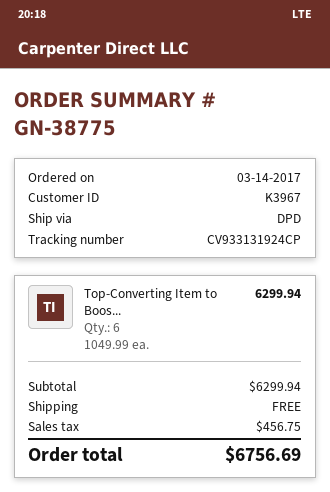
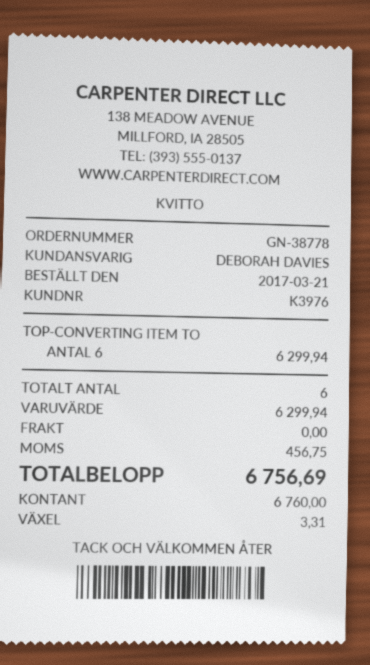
order number: GN-38775 -> GN-38778
order date: 2017-03-14 -> 2017-03-21
customer number: K3967 -> K3976

